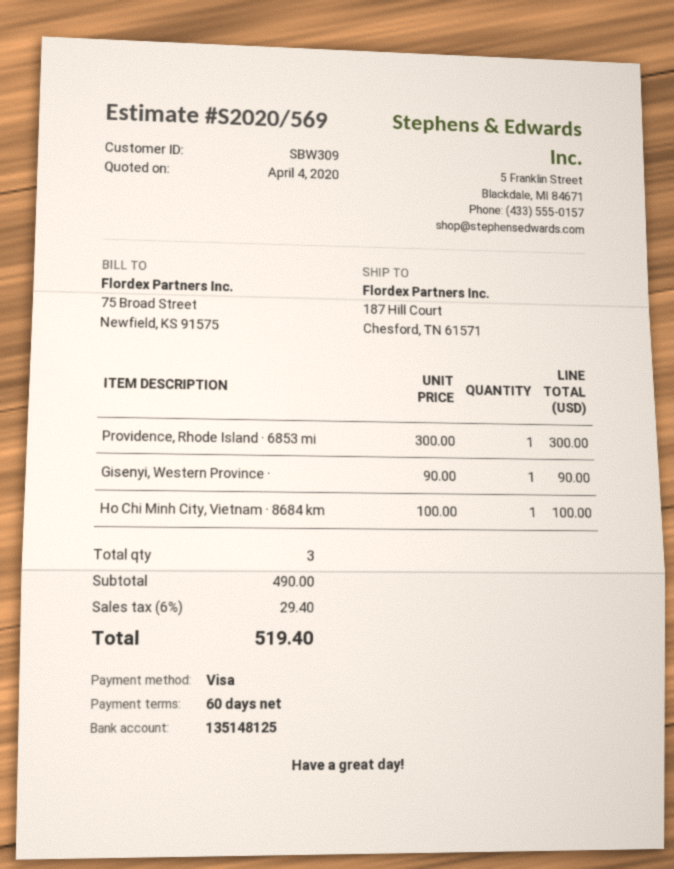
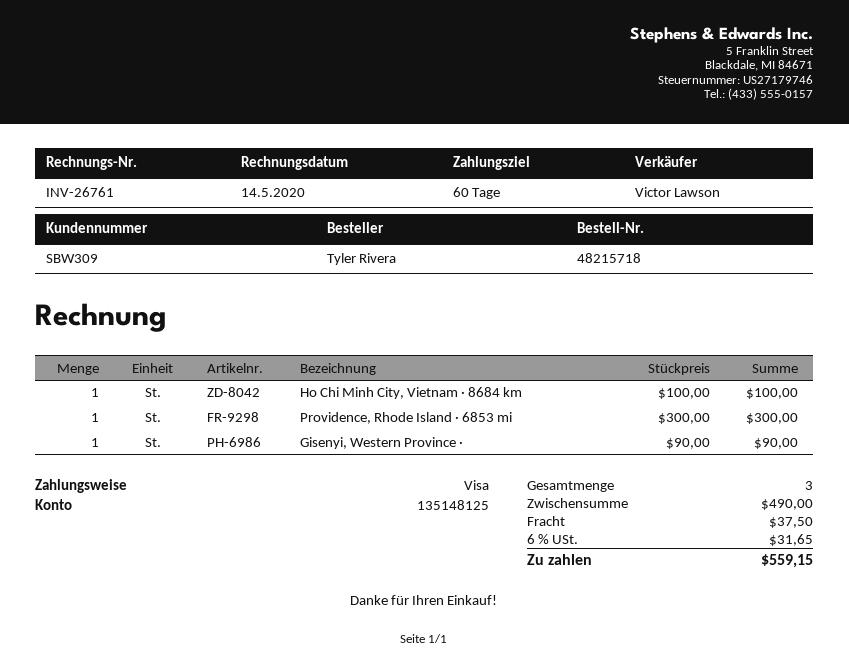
shipping: none -> 37.50
tax: 6% = 29.40 -> 6% = 31.65
total: 519.40 -> 559.15

